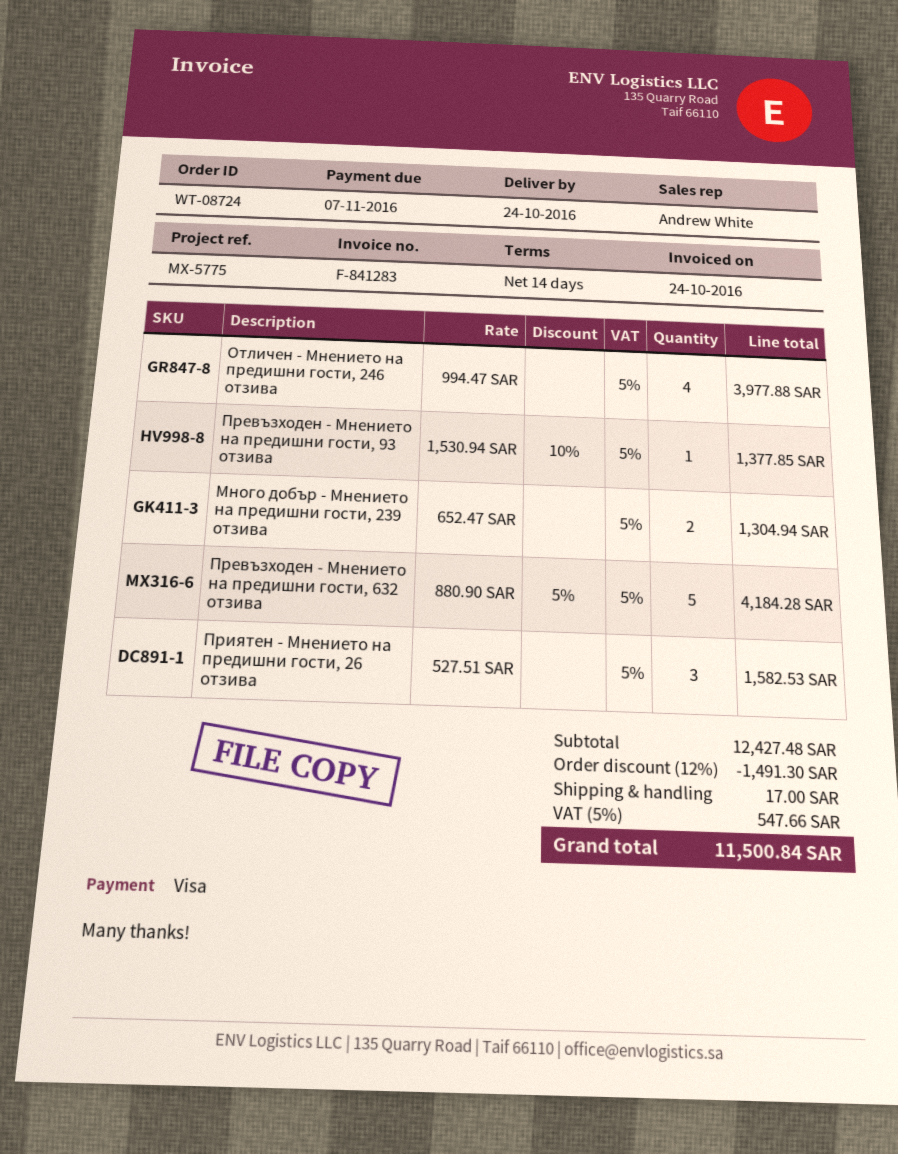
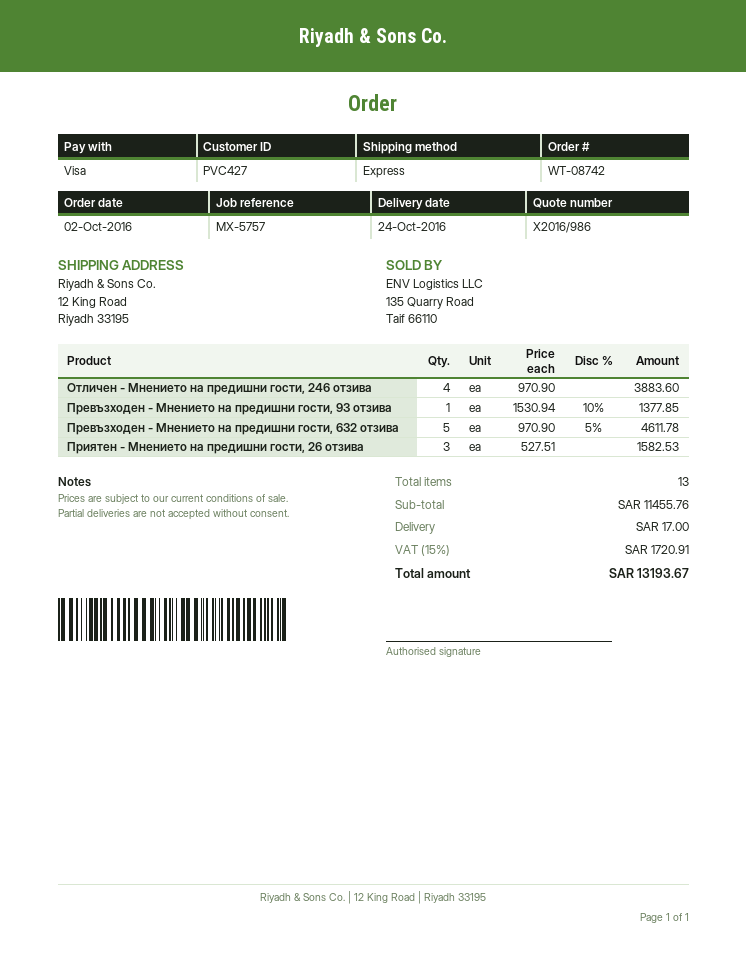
order number: WT-08724 -> WT-08742
reference: MX-5775 -> MX-5757
Отличен - Мнението на предишни гости, 246 отзива: 4 x 994.47 = 3977.88 -> 4 x 970.90 = 3883.60
Много добър - Мнението на предишни гости, 239 отзива: 2 x 652.47 = 1304.94 -> none
Превъзходен - Мнението на предишни гости, 632 отзива: 5 x 880.90 - 5% = 4184.28 -> 5 x 970.90 - 5% = 4611.78
subtotal: 12427.48 -> 11455.76
discount: 12% = 1491.30 -> none
tax: 5% = 547.66 -> 15% = 1720.91
total: 11500.84 -> 13193.67

